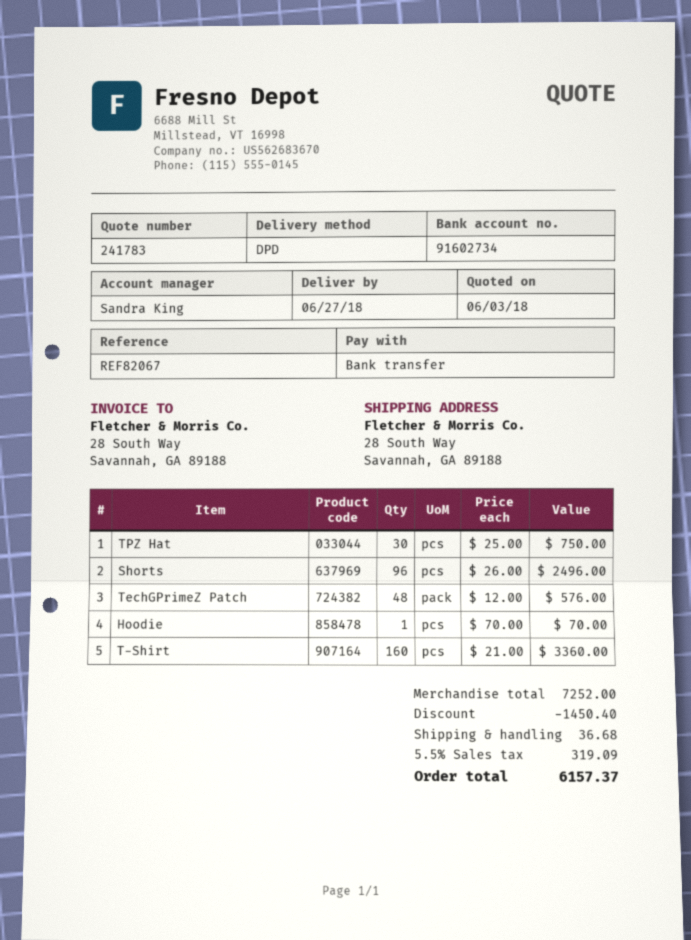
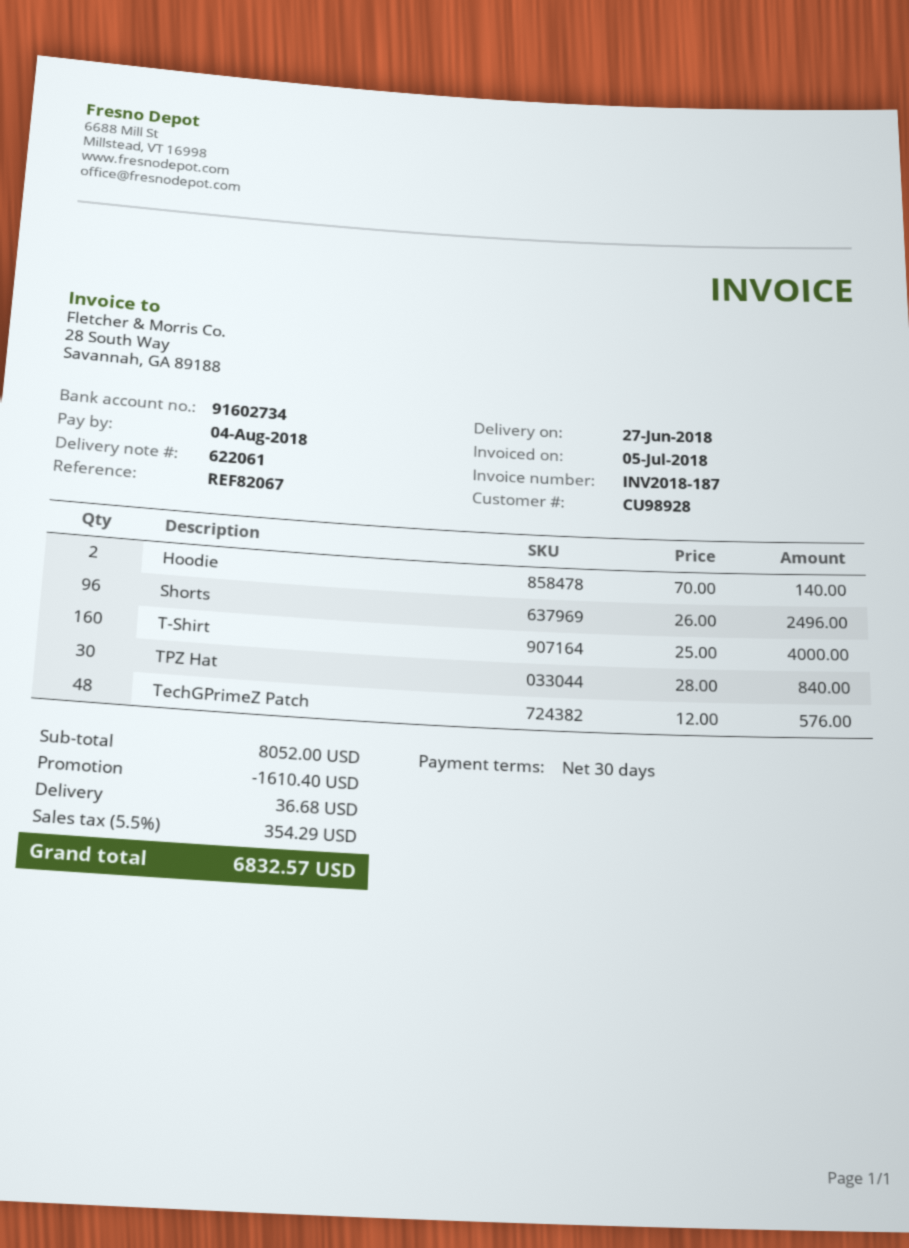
TPZ Hat: 30 x 25.00 = 750.00 -> 30 x 28.00 = 840.00
Hoodie: 1 x 70.00 = 70.00 -> 2 x 70.00 = 140.00
T-Shirt: 160 x 21.00 = 3360.00 -> 160 x 25.00 = 4000.00
subtotal: 7252.00 -> 8052.00
discount: 1450.40 -> 1610.40
tax: 5.5% = 319.09 -> 5.5% = 354.29
total: 6157.37 -> 6832.57

